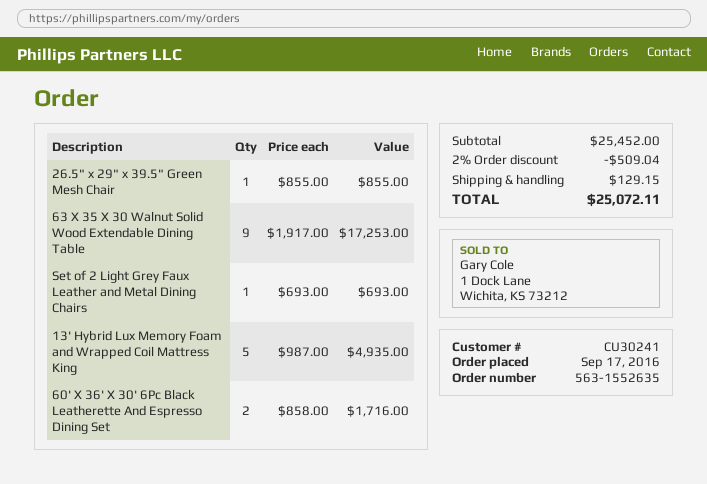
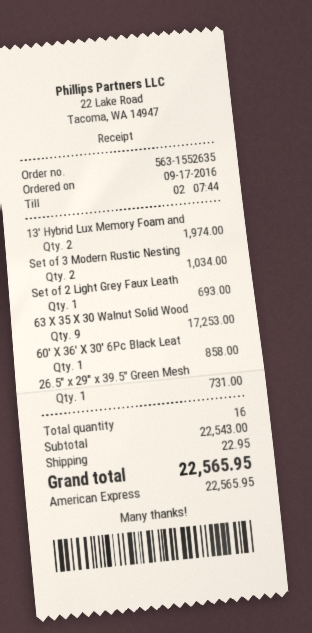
26.5" x 29" x 39.5" Green Mesh Chair: 1 for 855.00 -> 1 for 731.00
13' Hybrid Lux Memory Foam and Wrapped Coil Mattress King: 5 for 4935.00 -> 2 for 1974.00
60' X 36' X 30' 6Pc Black Leatherette And Espresso Dining Set: 2 for 1716.00 -> 1 for 858.00
Set of 3 Modern Rustic Nesting: none -> 2 for 1034.00
subtotal: 25452.00 -> 22543.00
discount: 2% = 509.04 -> none
shipping: 129.15 -> 22.95
total: 25072.11 -> 22565.95

